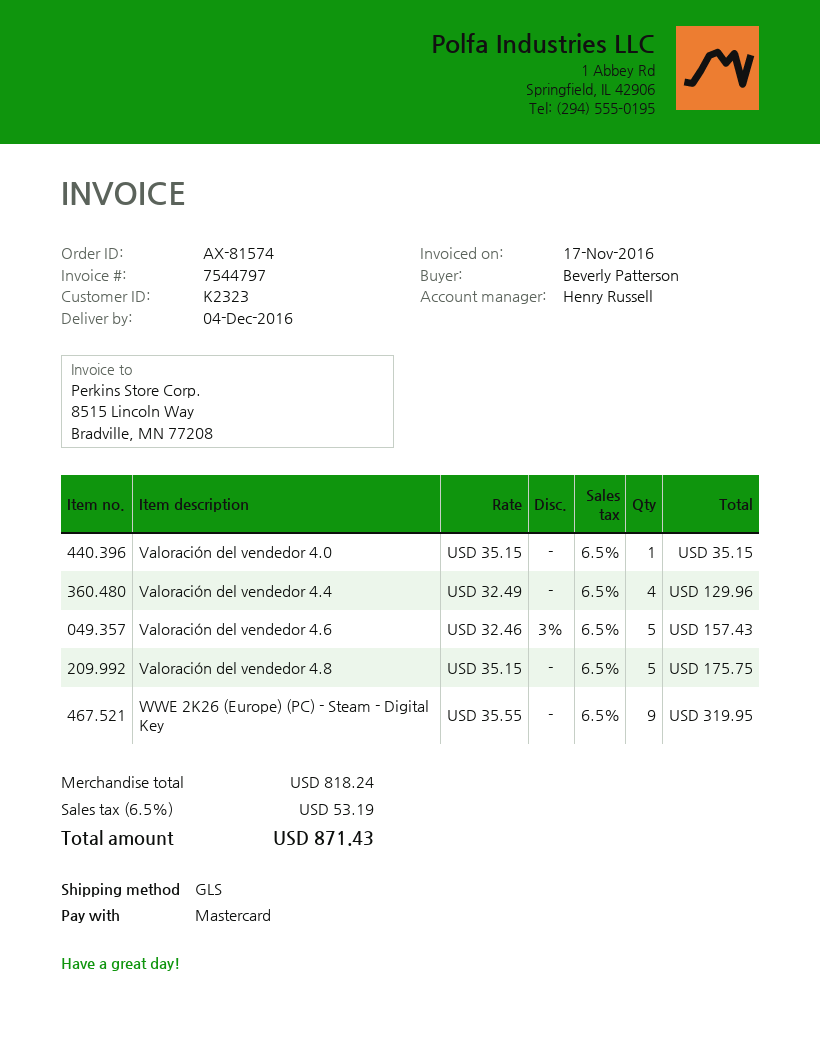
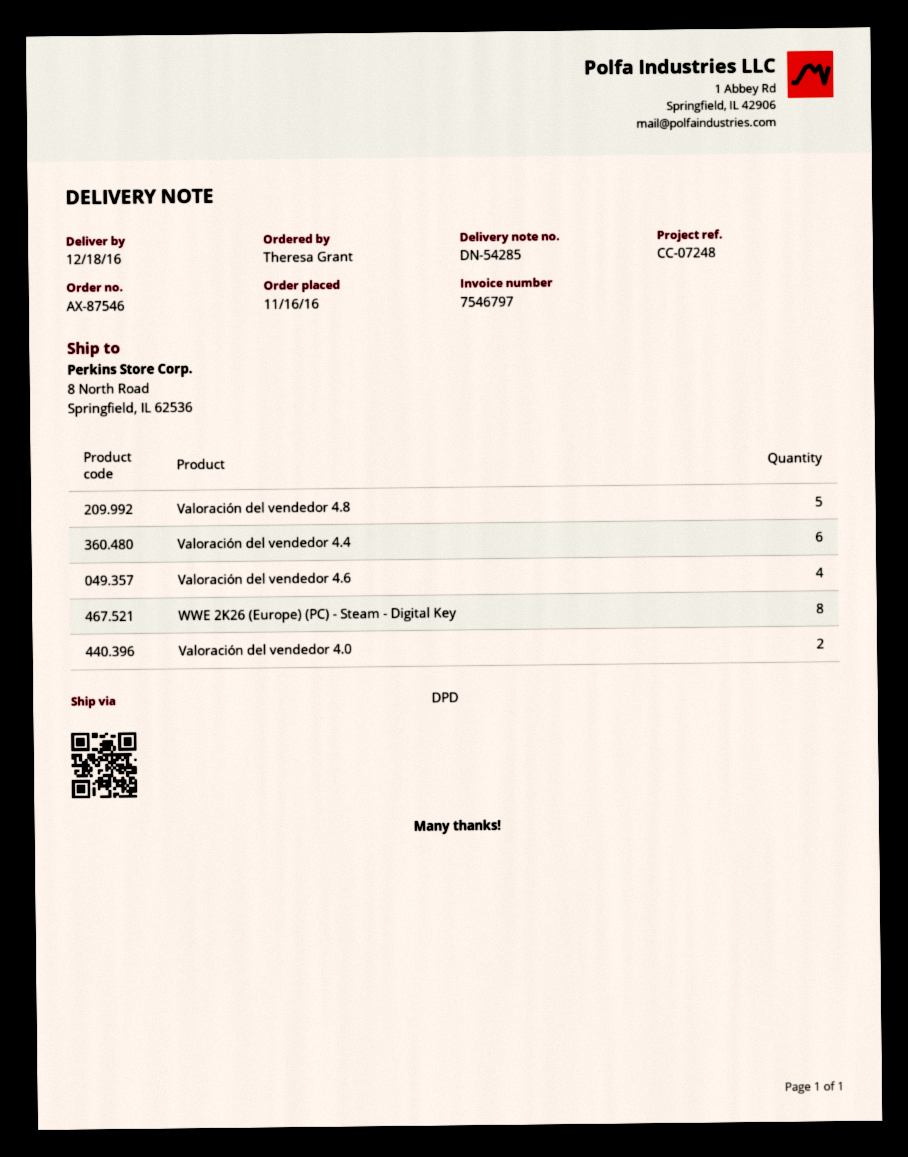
order number: AX-81574 -> AX-87546
delivery date: 2016-12-04 -> 2016-12-18
invoice number: 7544797 -> 7546797
ordered by: Beverly Patterson -> Theresa Grant
shipping method: GLS -> DPD
Valoración del vendedor 4.0: 1 -> 2
Valoración del vendedor 4.4: 4 -> 6
Valoración del vendedor 4.6: 5 -> 4
WWE 2K26 (Europe) (PC) - Steam - Digital Key: 9 -> 8

